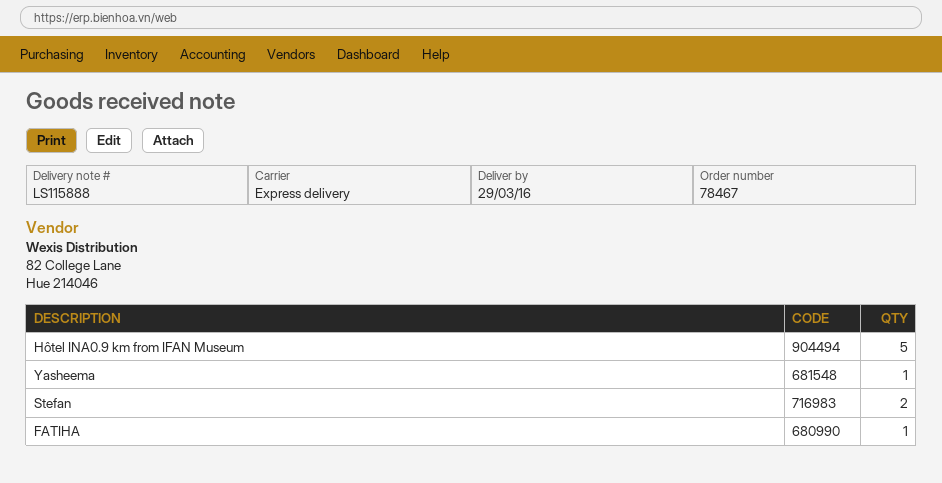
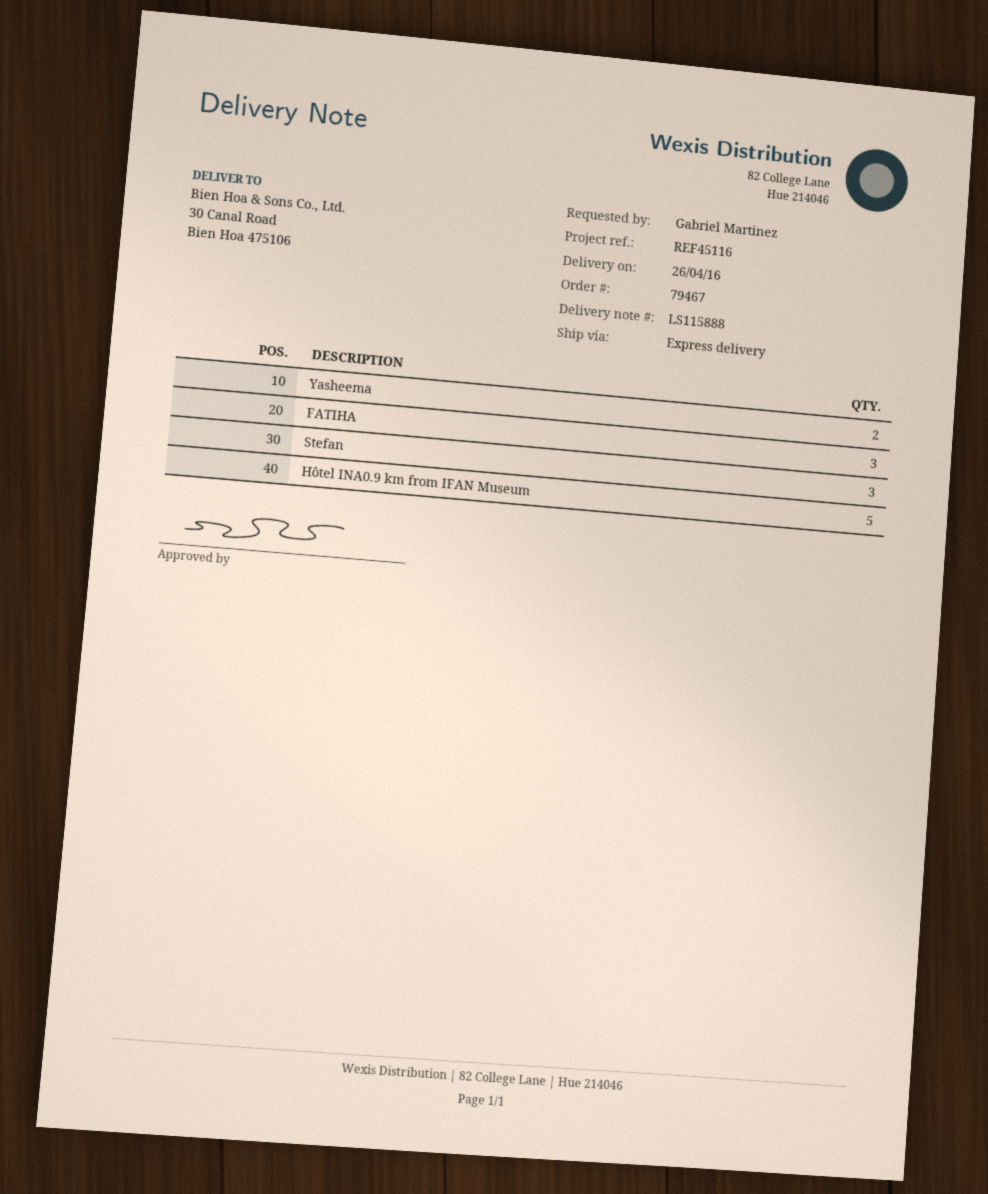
order number: 78467 -> 79467
delivery date: 2016-03-29 -> 2016-04-26
Yasheema: 1 -> 2
Stefan: 2 -> 3
FATIHA: 1 -> 3

